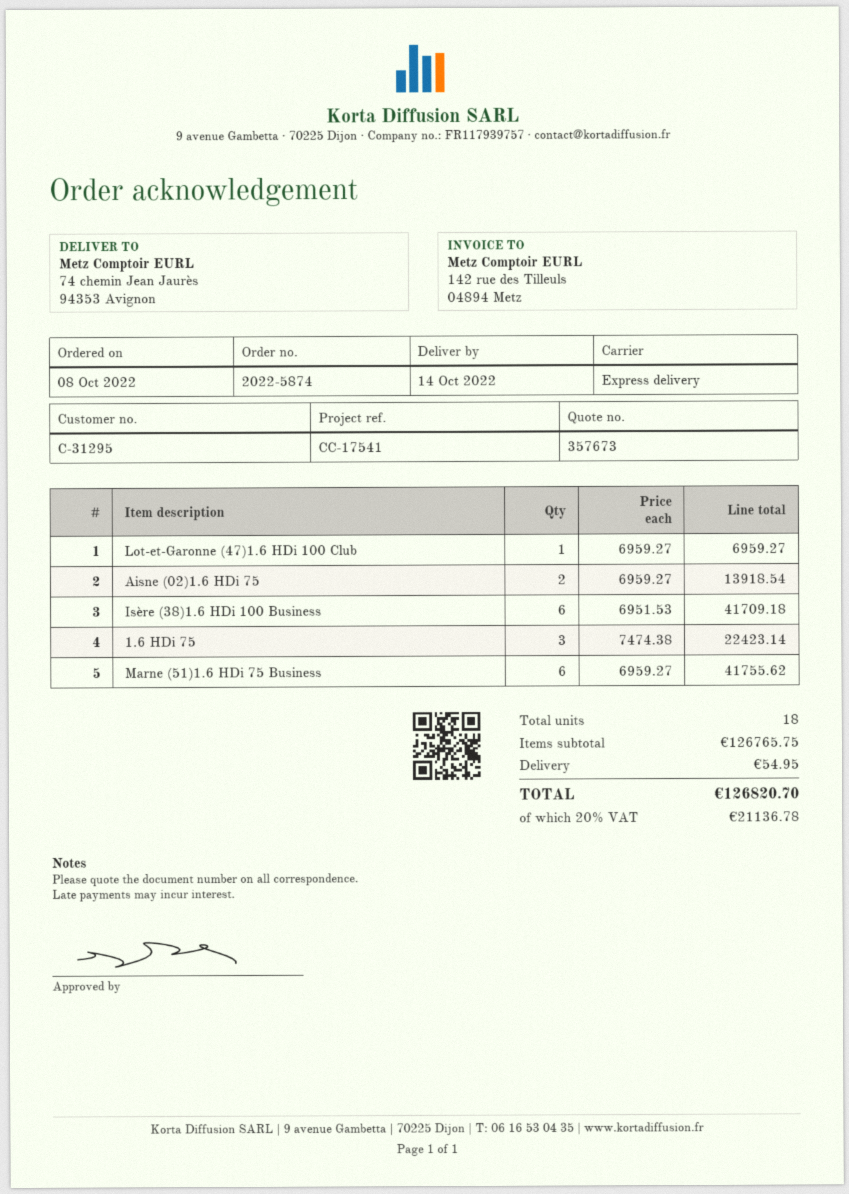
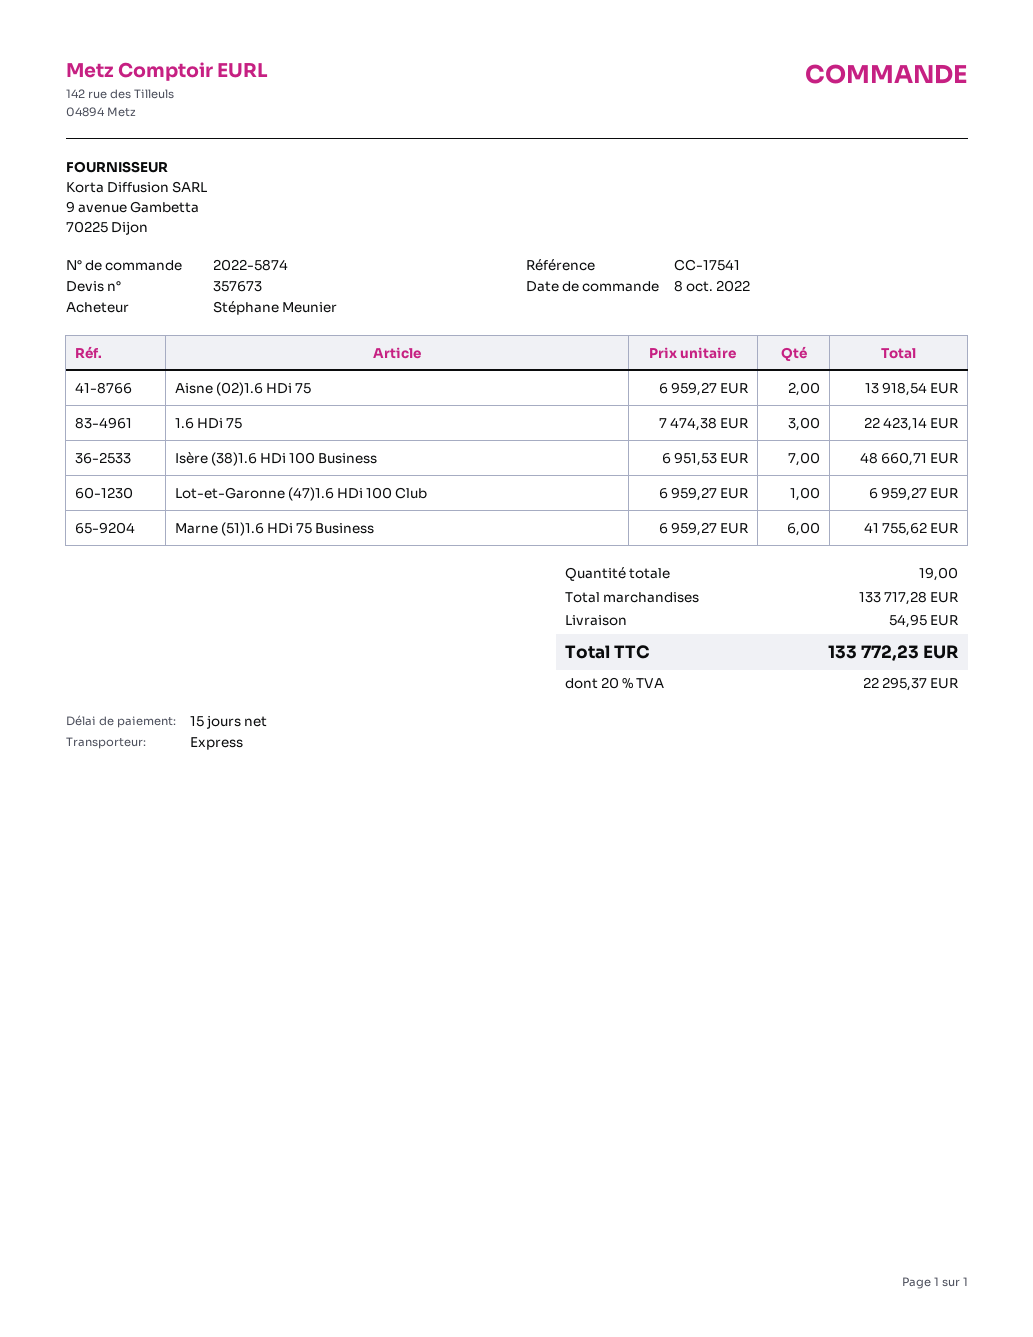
Isère (38)1.6 HDi 100 Business: 6 x 6951.53 = 41709.18 -> 7 x 6951.53 = 48660.71
total quantity: 18 -> 19
subtotal: 126765.75 -> 133717.28
tax: 20% = 21136.78 -> 20% = 22295.37
total: 126820.70 -> 133772.23

